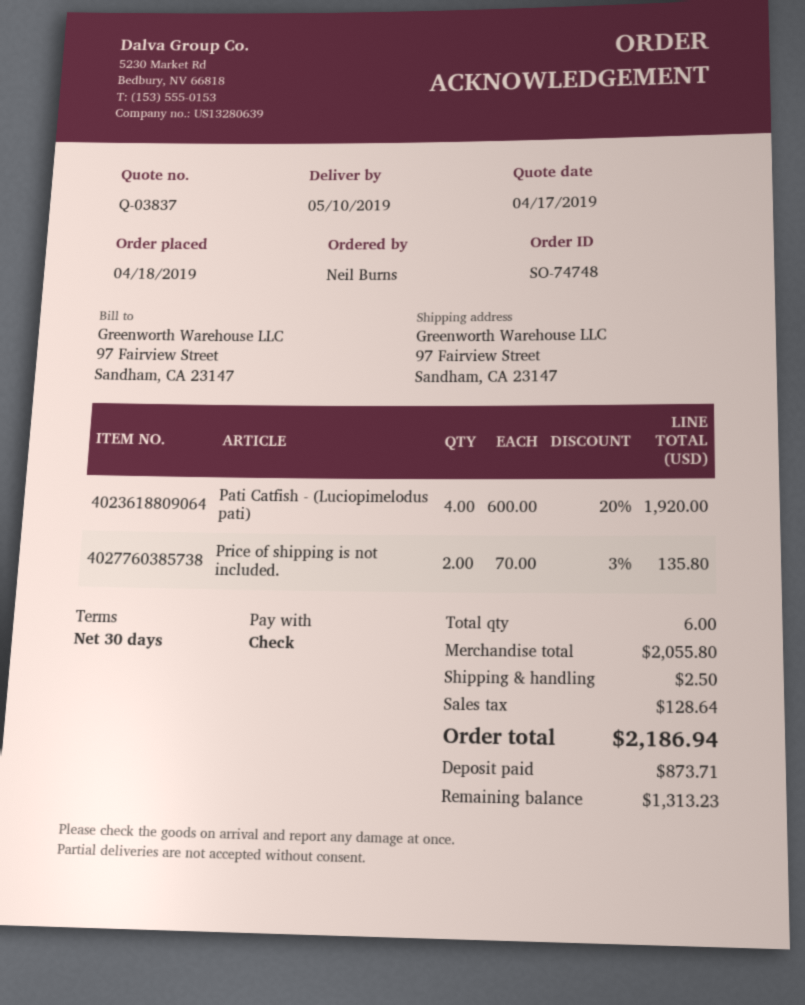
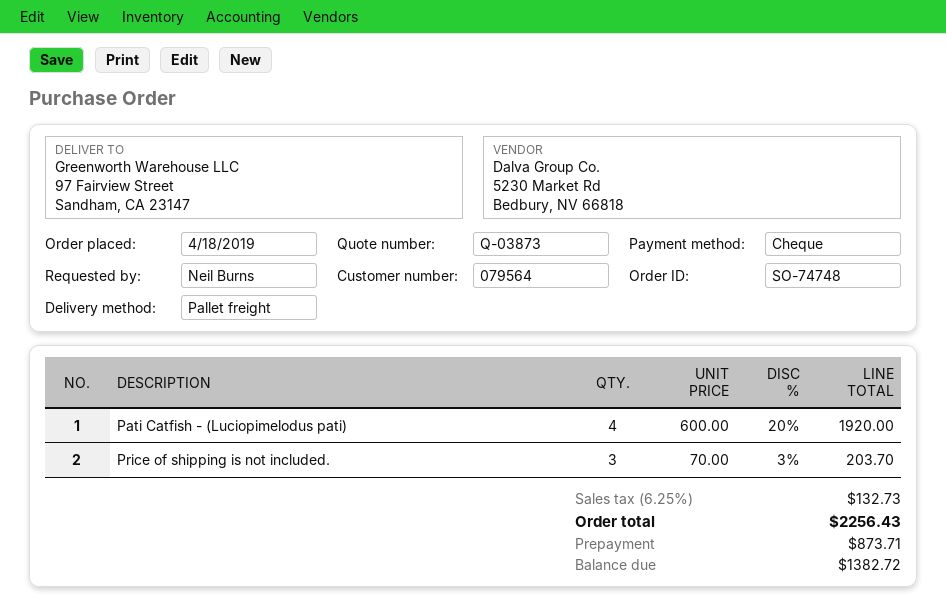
quote number: Q-03837 -> Q-03873
Price of shipping is not included.: 2 x 70.00 - 3% = 135.80 -> 3 x 70.00 - 3% = 203.70
shipping: 2.50 -> none
tax: 128.64 -> 132.73
total: 2186.94 -> 2256.43
balance: 1313.23 -> 1382.72

